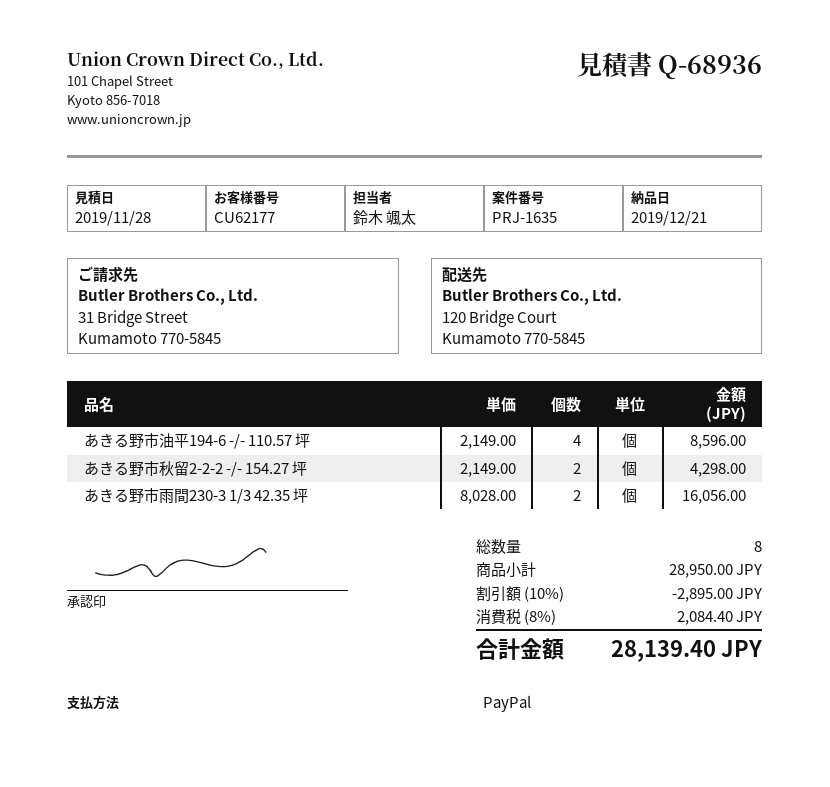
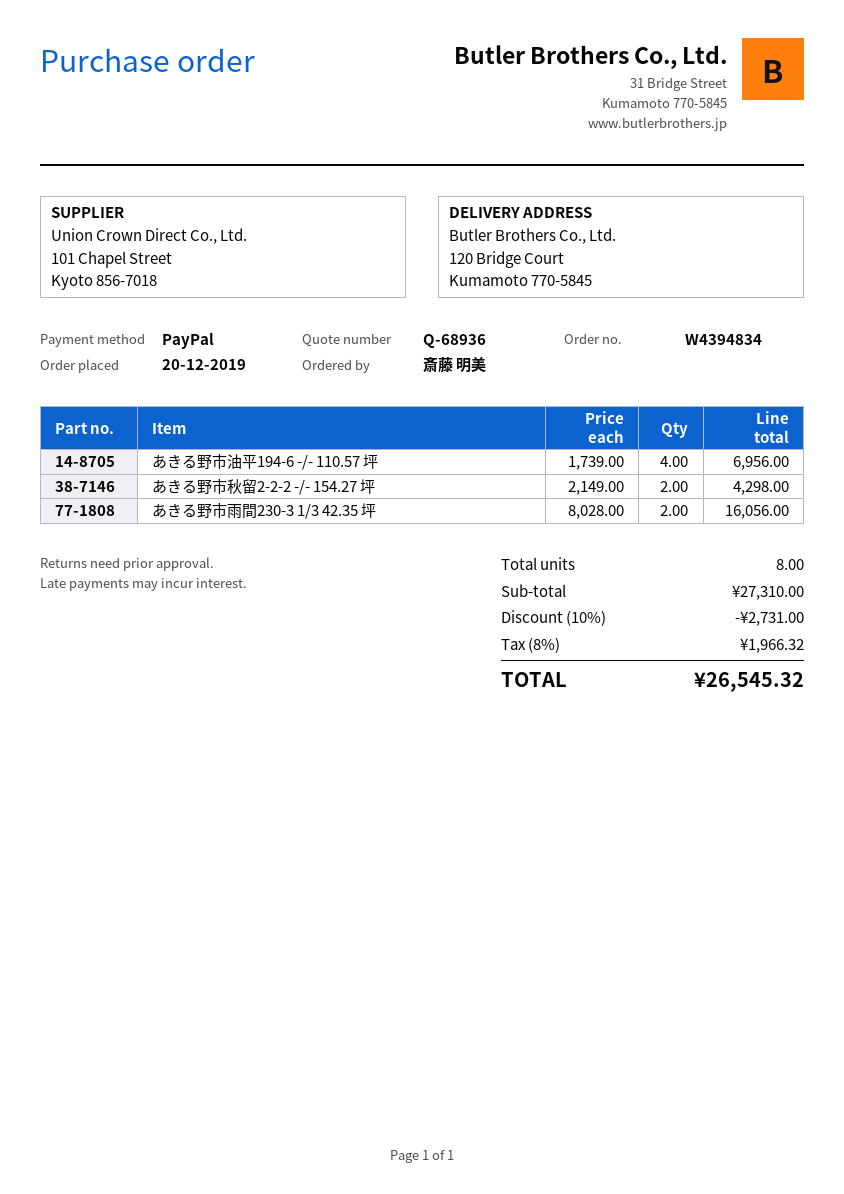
あきる野市油平194-6 -/- 110.57 坪: 4 x 2149.00 = 8596.00 -> 4 x 1739.00 = 6956.00
subtotal: 28950.00 -> 27310.00
discount: 10% = 2895.00 -> 10% = 2731.00
tax: 8% = 2084.40 -> 8% = 1966.32
total: 28139.40 -> 26545.32

